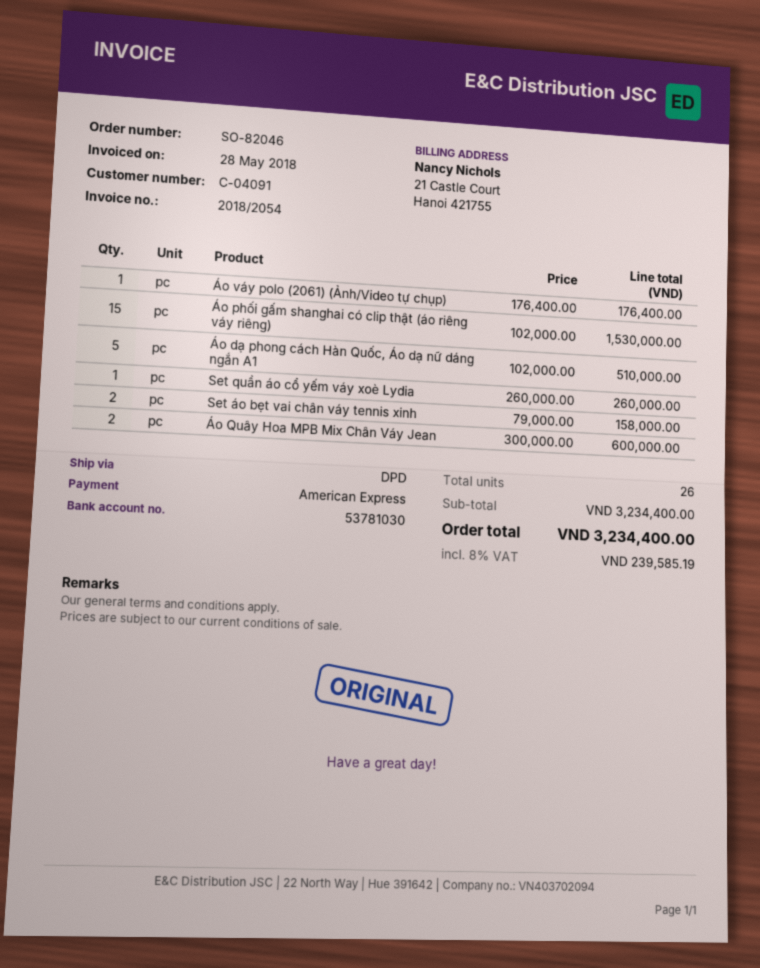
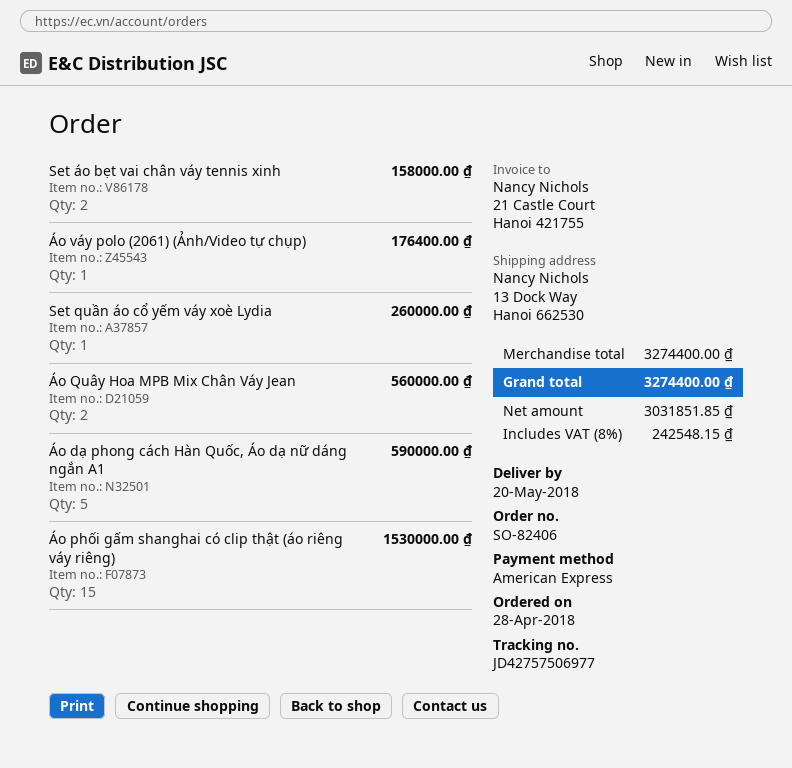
order number: SO-82046 -> SO-82406
Áo dạ phong cách Hàn Quốc, Áo dạ nữ dáng ngắn A1: 5 for 510000.00 -> 5 for 590000.00
Áo Quây Hoa MPB Mix Chân Váy Jean: 2 for 600000.00 -> 2 for 560000.00
subtotal: 3234400.00 -> 3274400.00
tax: 8% = 239585.19 -> 8% = 242548.15
total: 3234400.00 -> 3274400.00

